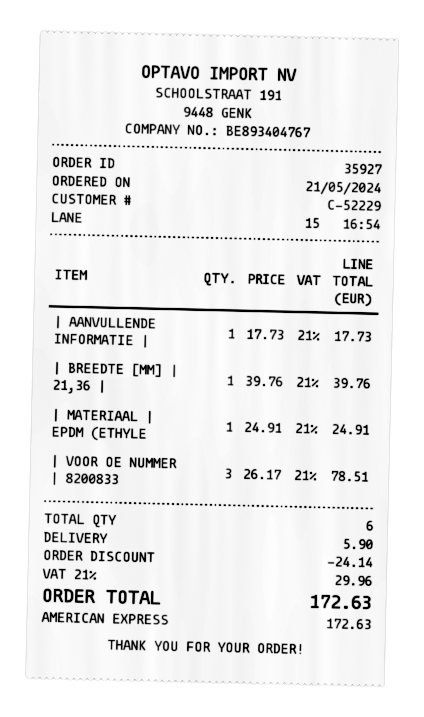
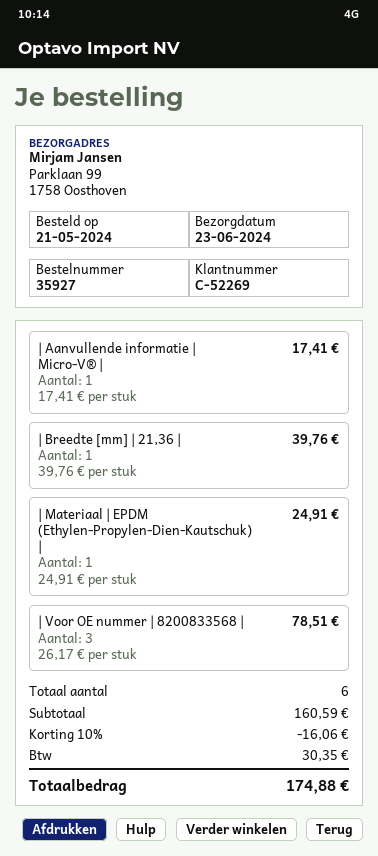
customer number: C-52229 -> C-52269
| AANVULLENDE INFORMATIE |: 1 x 17.73 = 17.73 -> 1 x 17.41 = 17.41
discount: 24.14 -> 16.06
shipping: 5.90 -> none
tax: 29.96 -> 30.35
total: 172.63 -> 174.88

